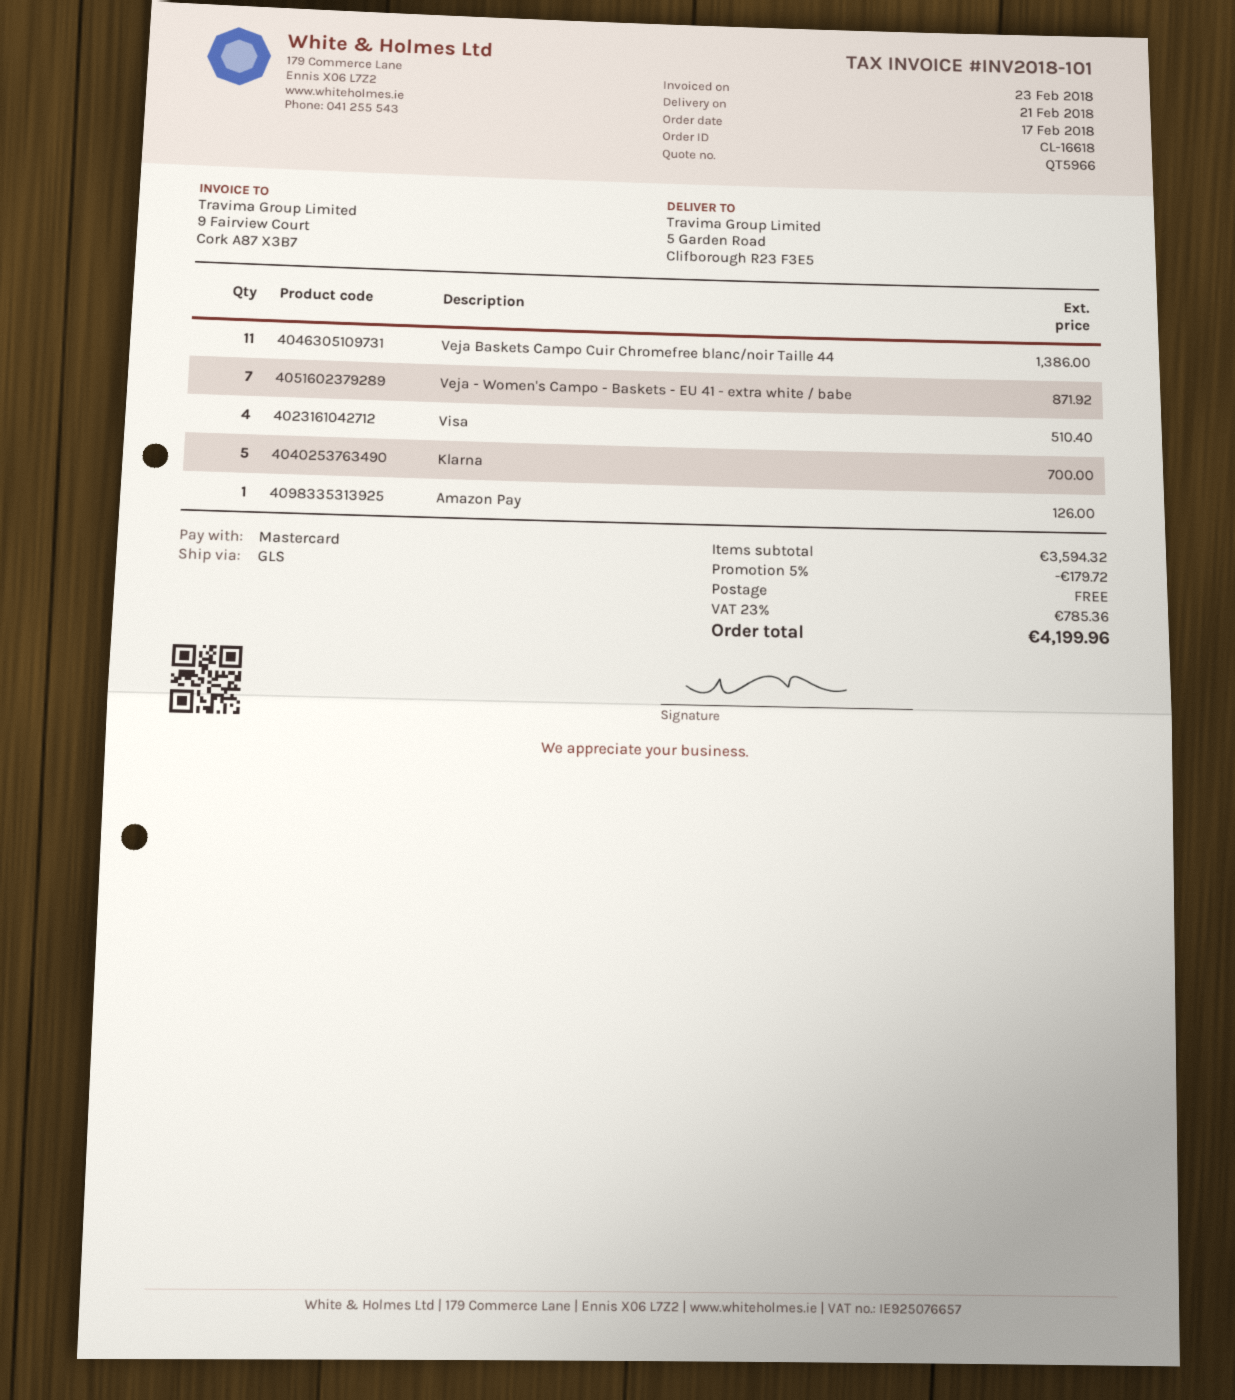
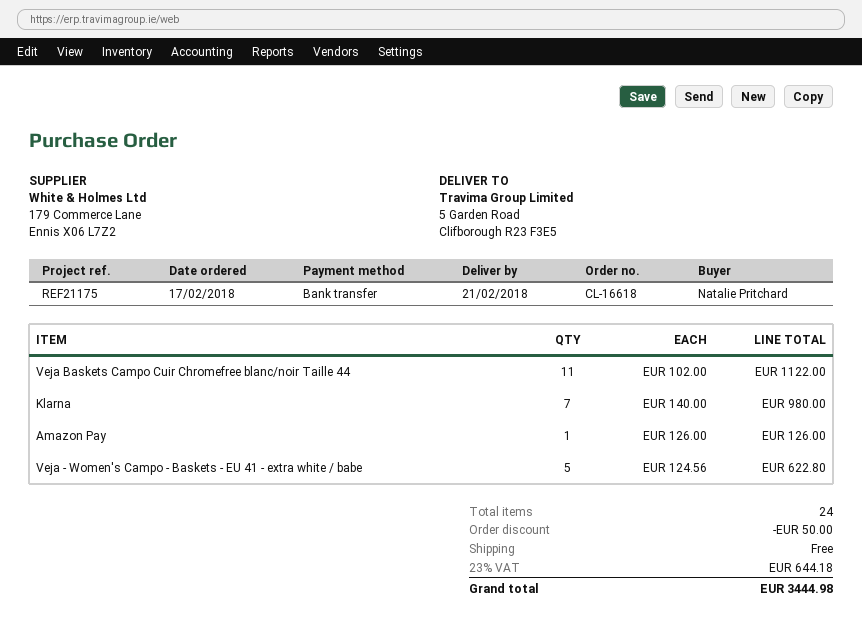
payment method: Mastercard -> bank transfer
Veja Baskets Campo Cuir Chromefree blanc/noir Taille 44: 11 for 1386.00 -> 11 for 1122.00
Veja - Women's Campo - Baskets - EU 41 - extra white / babe: 7 for 871.92 -> 5 for 622.80
Visa: 4 for 510.40 -> none
Klarna: 5 for 700.00 -> 7 for 980.00
discount: 179.72 -> 50.00
tax: 23% = 785.36 -> 23% = 644.18
total: 4199.96 -> 3444.98

